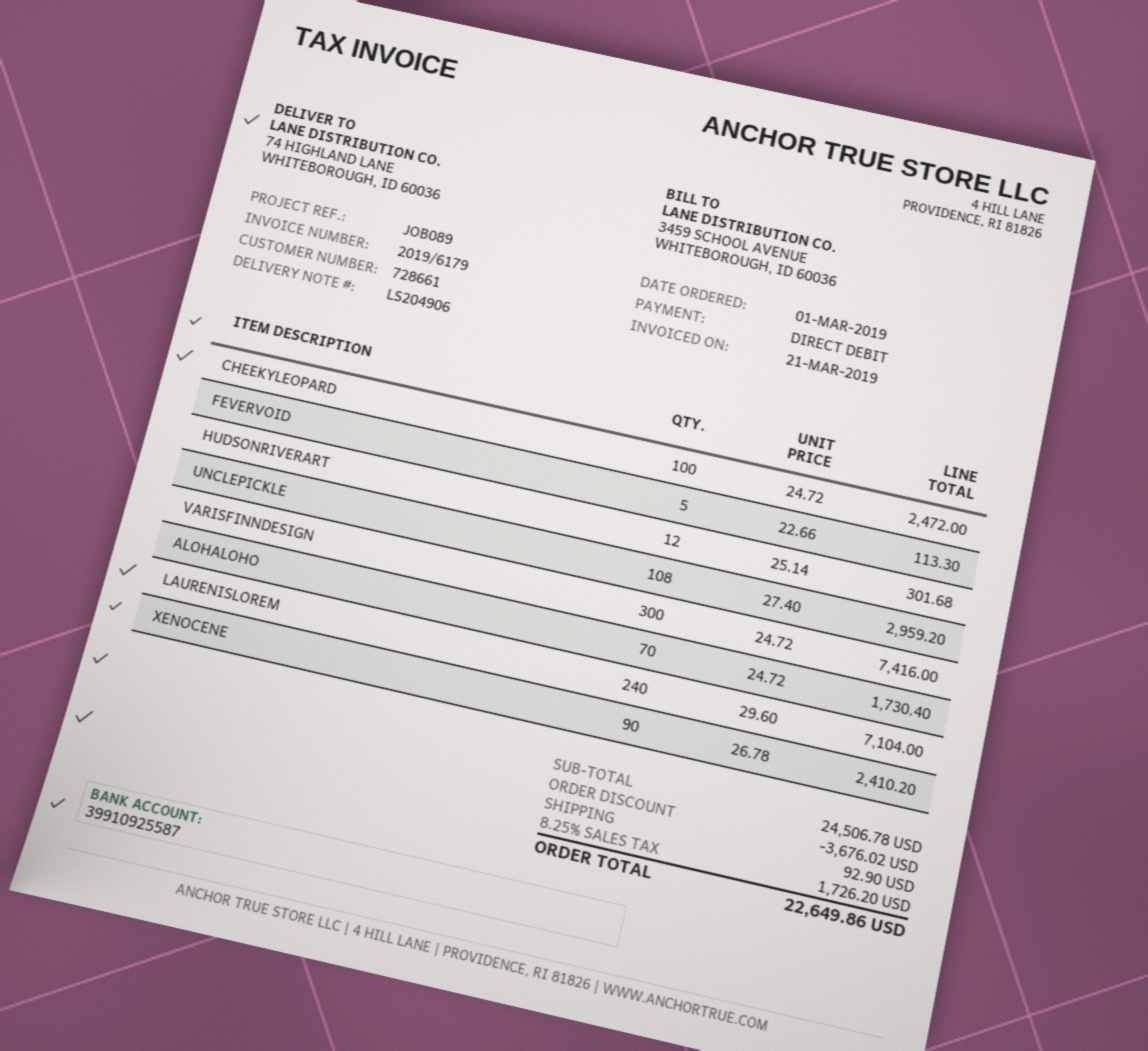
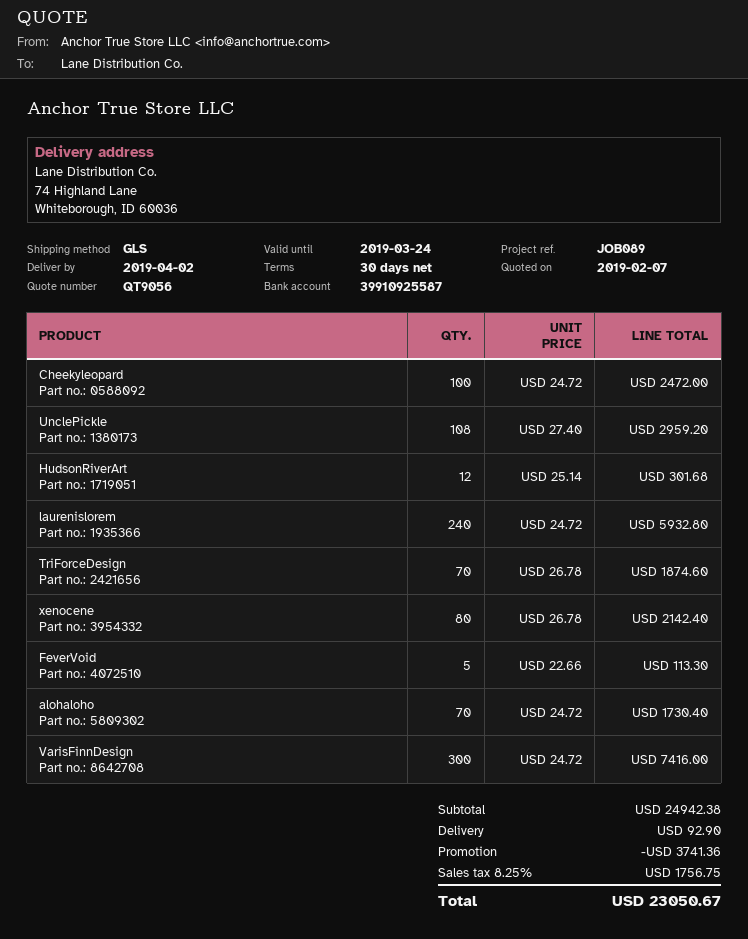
LAURENISLOREM: 240 x 29.60 = 7104.00 -> 240 x 24.72 = 5932.80
XENOCENE: 90 x 26.78 = 2410.20 -> 80 x 26.78 = 2142.40
TriForceDesign: none -> 70 x 26.78 = 1874.60
subtotal: 24506.78 -> 24942.38
discount: 3676.02 -> 3741.36
tax: 8.25% = 1726.20 -> 8.25% = 1756.75
total: 22649.86 -> 23050.67

